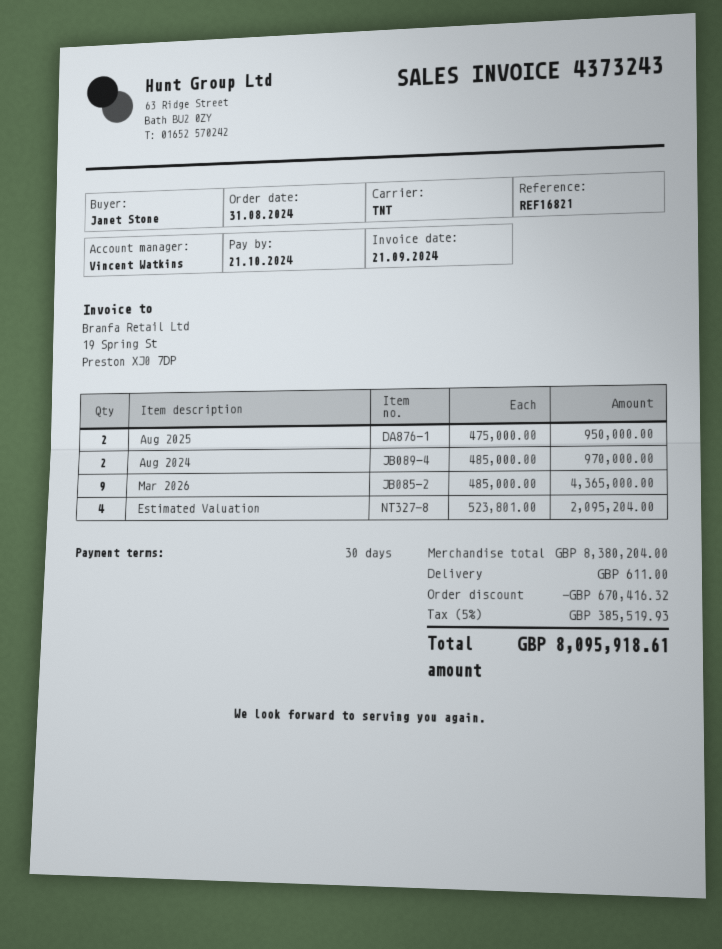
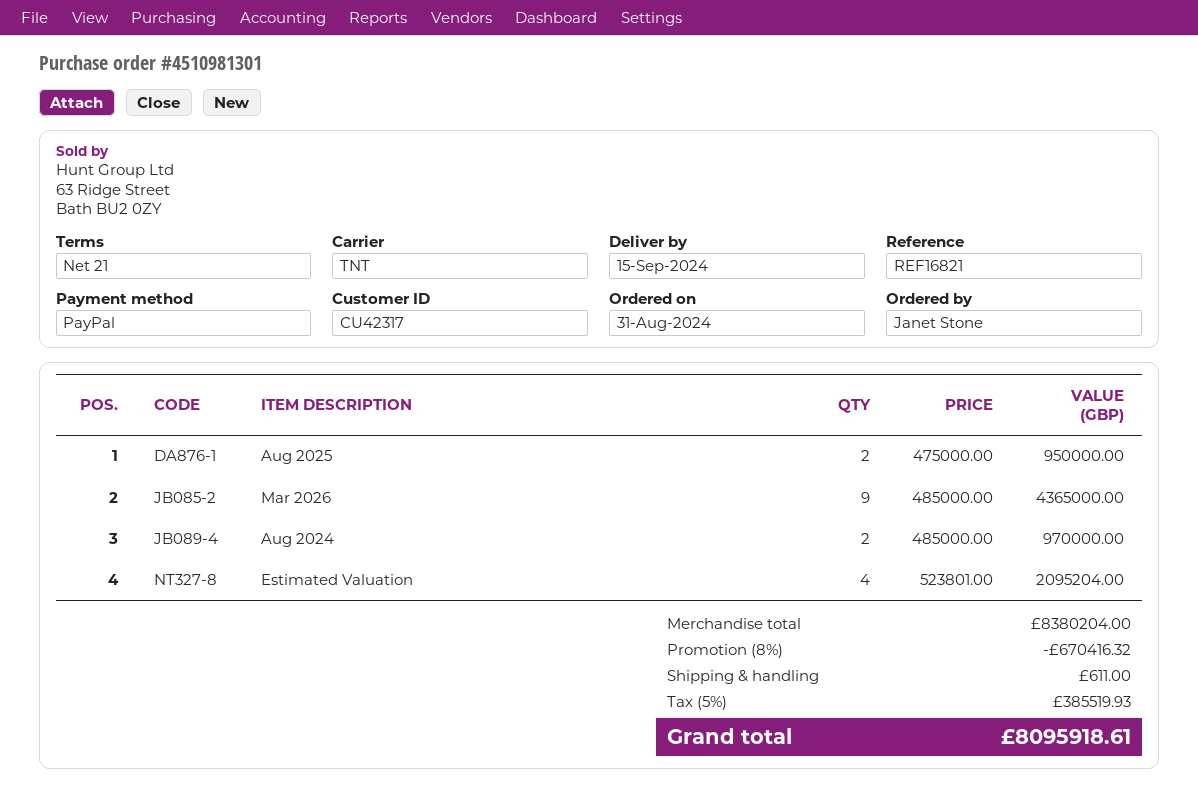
payment terms: 30 days -> 21 days

